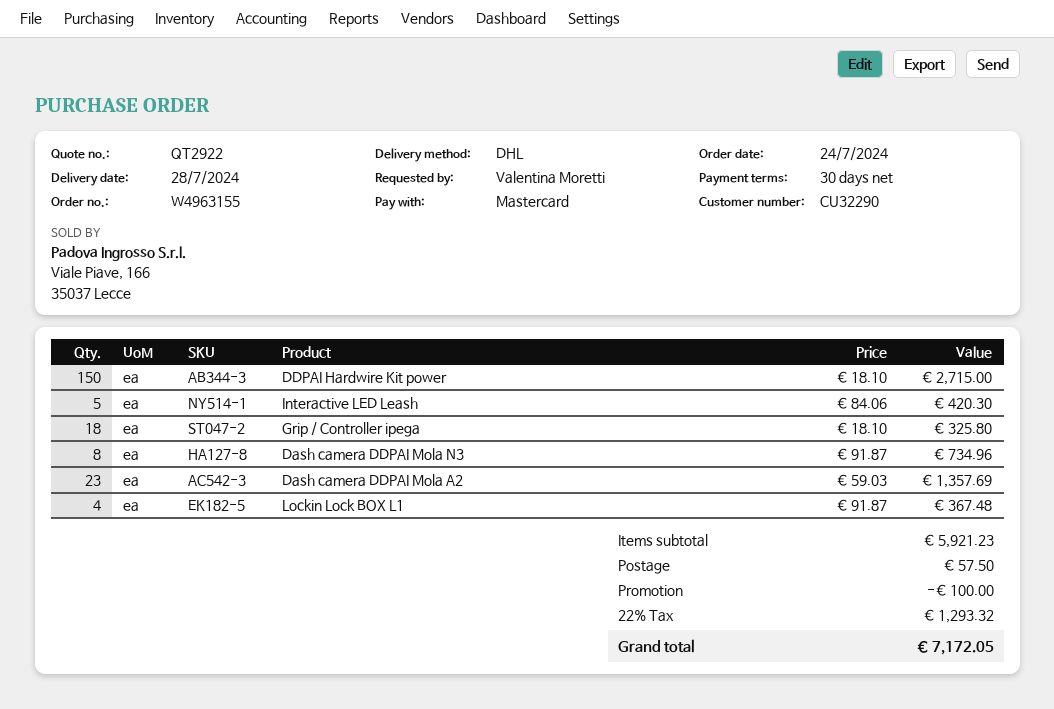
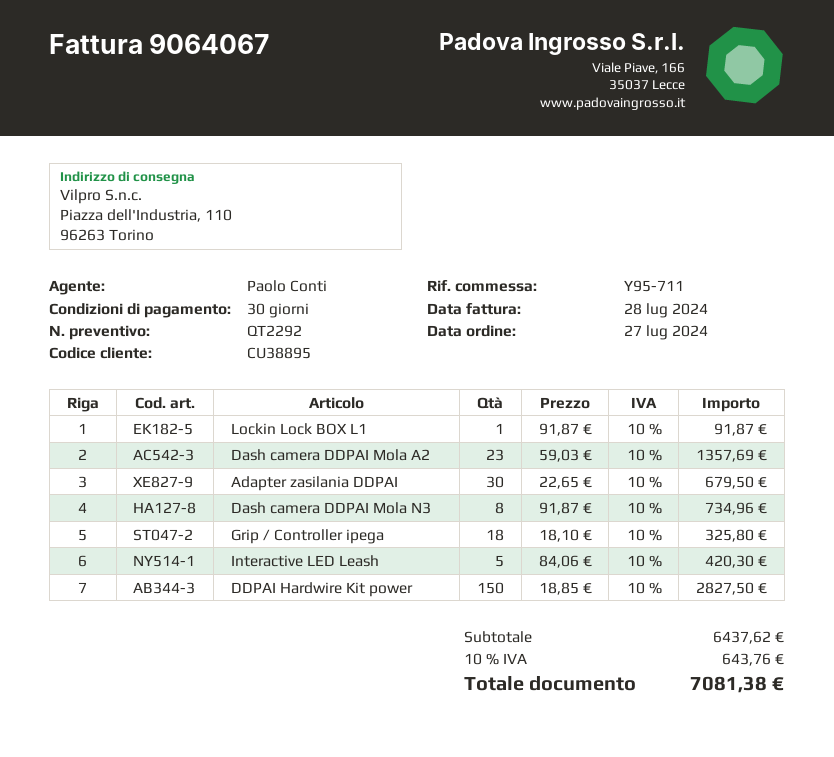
quote number: QT2922 -> QT2292
order date: 2024-07-24 -> 2024-07-27
customer number: CU32290 -> CU38895
DDPAI Hardwire Kit power: 150 x 18.10 = 2715.00 -> 150 x 18.85 = 2827.50
Lockin Lock BOX L1: 4 x 91.87 = 367.48 -> 1 x 91.87 = 91.87
Adapter zasilania DDPAI: none -> 30 x 22.65 = 679.50
subtotal: 5921.23 -> 6437.62
discount: 100.00 -> none
shipping: 57.50 -> none
tax: 22% = 1293.32 -> 10% = 643.76
total: 7172.05 -> 7081.38

